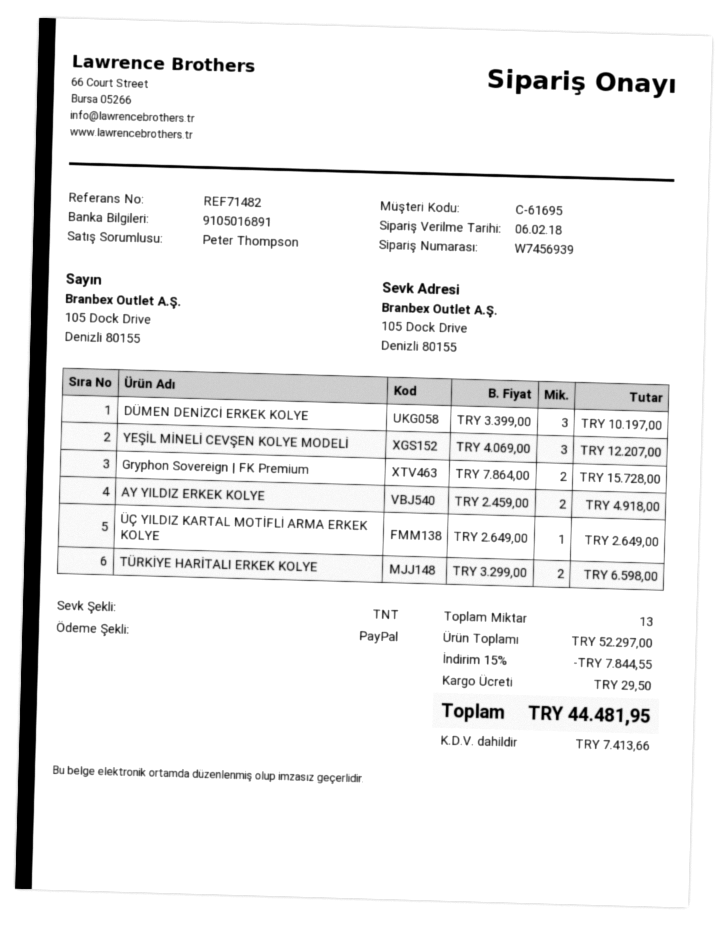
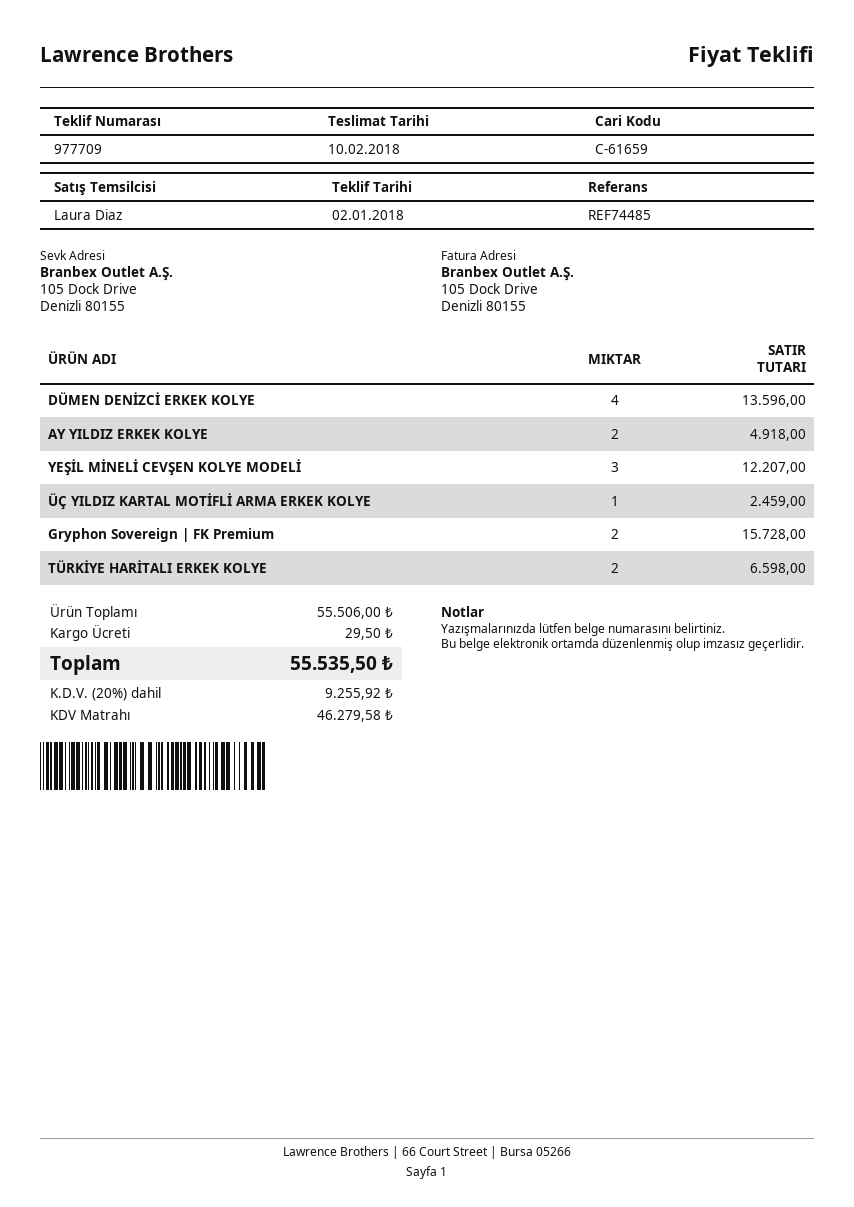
customer number: C-61695 -> C-61659
reference: REF71482 -> REF74485
sales rep: Peter Thompson -> Laura Diaz
DÜMEN DENİZCİ ERKEK KOLYE: 3 for 10197.00 -> 4 for 13596.00
ÜÇ YILDIZ KARTAL MOTİFLİ ARMA ERKEK KOLYE: 1 for 2649.00 -> 1 for 2459.00
subtotal: 52297.00 -> 55506.00
discount: 15% = 7844.55 -> none
tax: 7413.66 -> 9255.92
total: 44481.95 -> 55535.50

